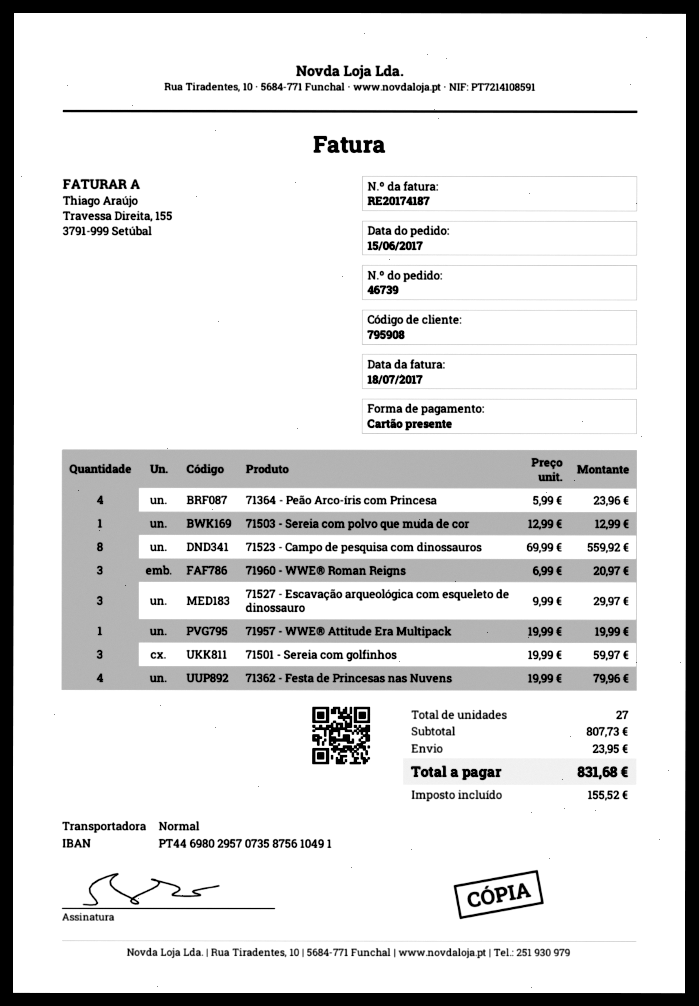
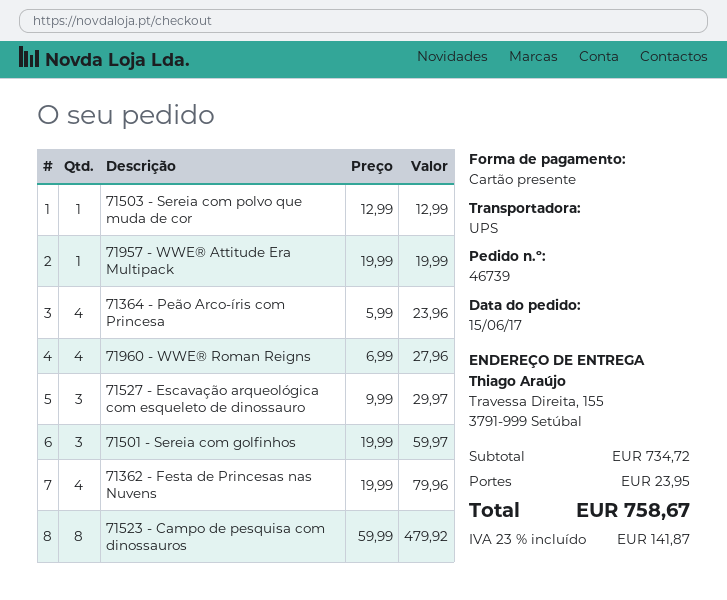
shipping method: standard -> UPS
71523 - Campo de pesquisa com dinossauros: 8 x 69.99 = 559.92 -> 8 x 59.99 = 479.92
71960 - WWE® Roman Reigns: 3 x 6.99 = 20.97 -> 4 x 6.99 = 27.96
subtotal: 807.73 -> 734.72
tax: 155.52 -> 141.87
total: 831.68 -> 758.67

